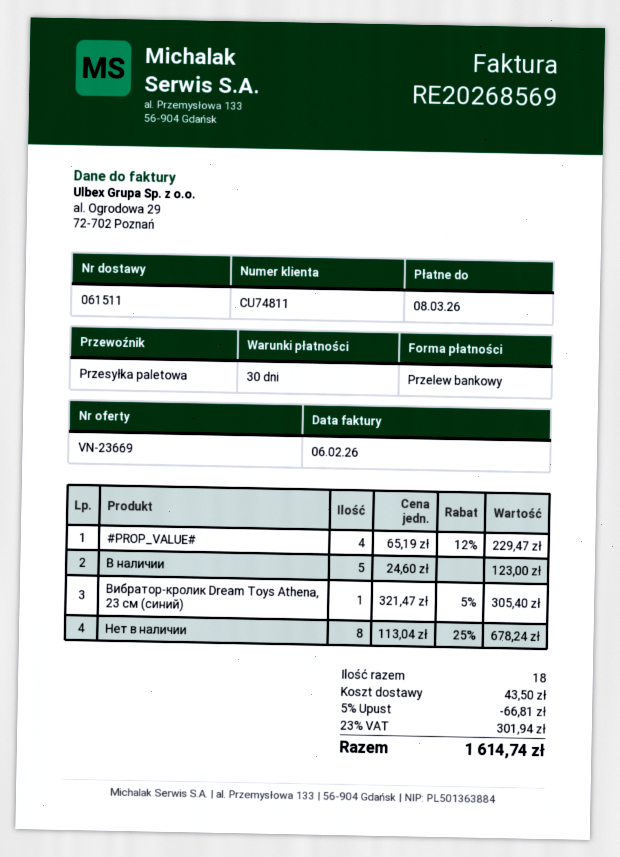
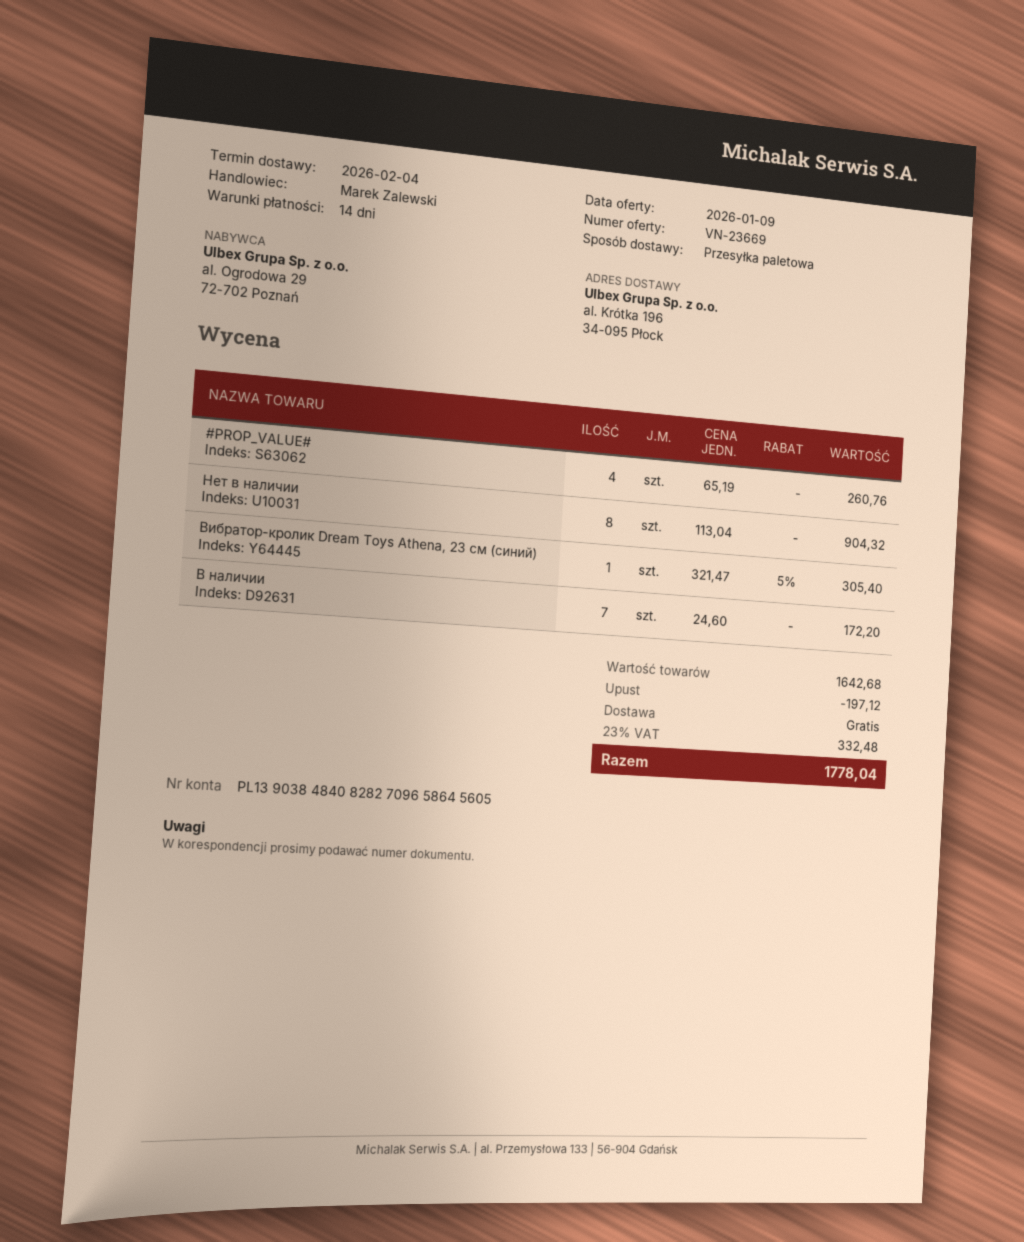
payment terms: 30 days -> 14 days
#PROP_VALUE#: 4 x 65.19 - 12% = 229.47 -> 4 x 65.19 = 260.76
В наличии: 5 x 24.60 = 123.00 -> 7 x 24.60 = 172.20
Нет в наличии: 8 x 113.04 - 25% = 678.24 -> 8 x 113.04 = 904.32
discount: 66.81 -> 197.12
shipping: 43.50 -> 0.00
tax: 23% = 301.94 -> 23% = 332.48
total: 1614.74 -> 1778.04

